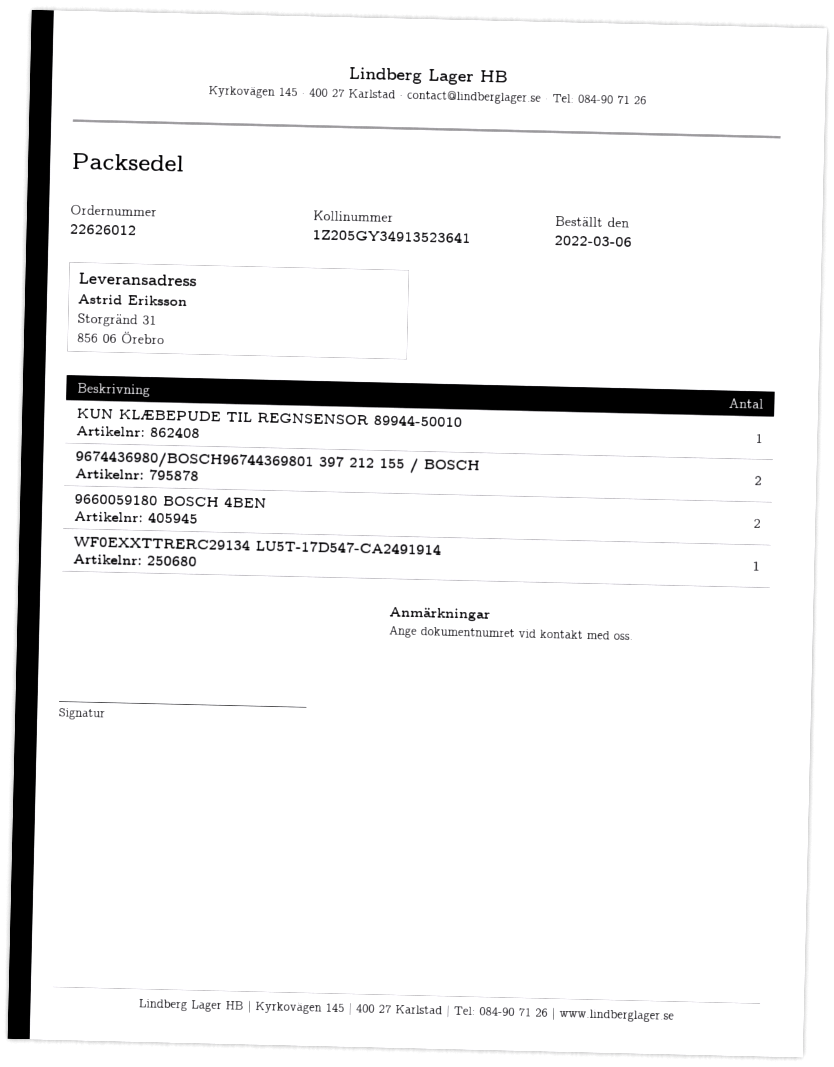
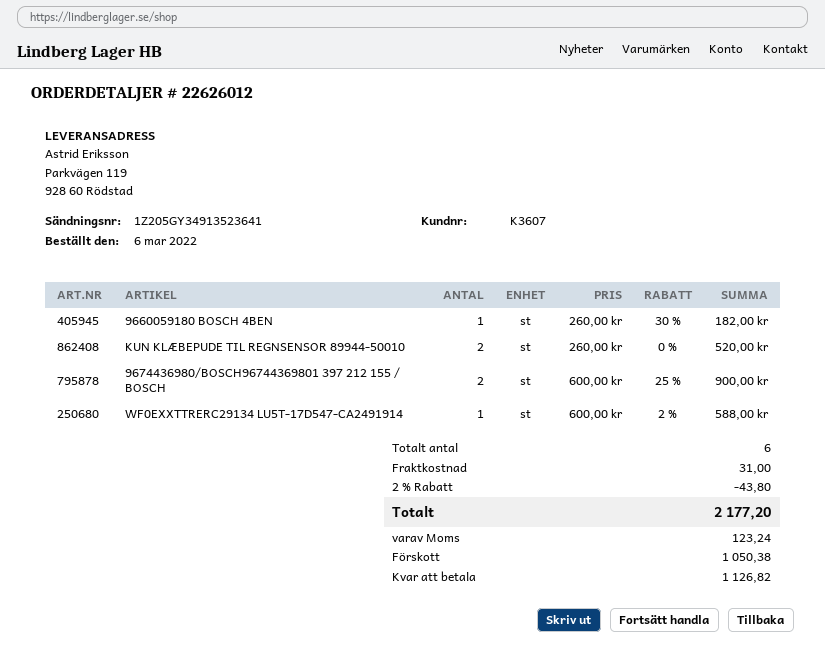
ship to: Storgränd 31, 856 06 Örebro -> Parkvägen 119, 928 60 Rödstad
KUN KLÆBEPUDE TIL REGNSENSOR 89944-50010: 1 -> 2
9660059180 BOSCH 4BEN: 2 -> 1

